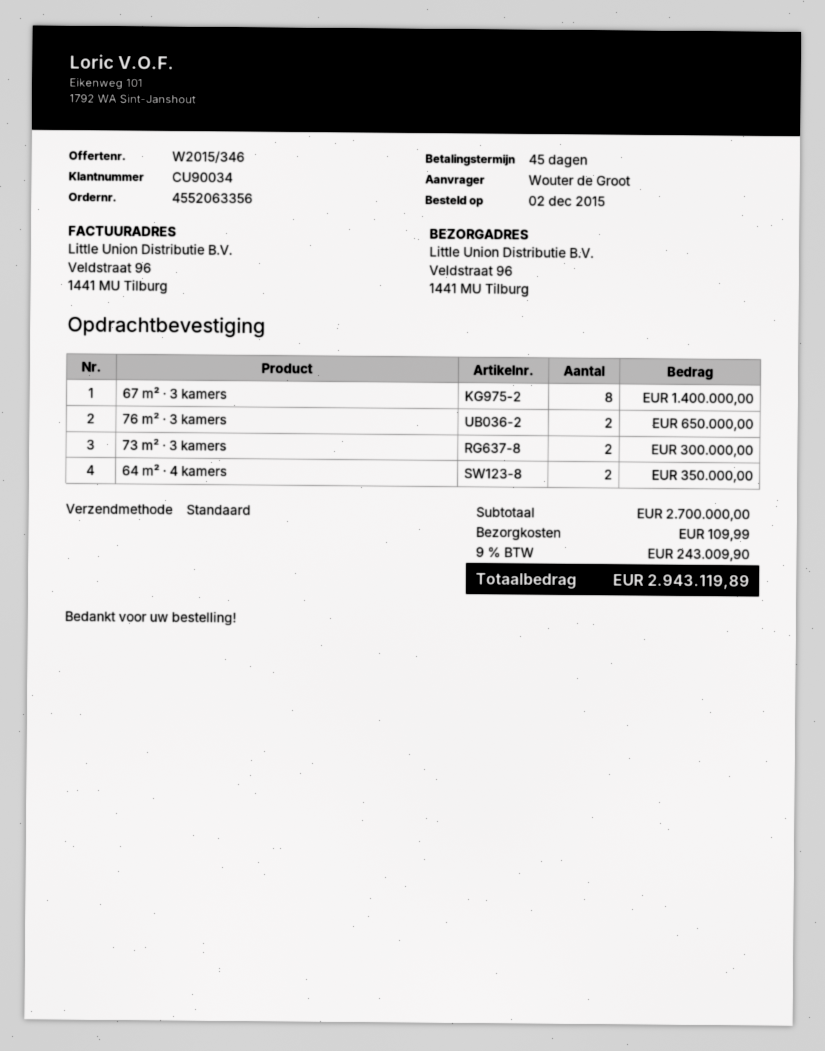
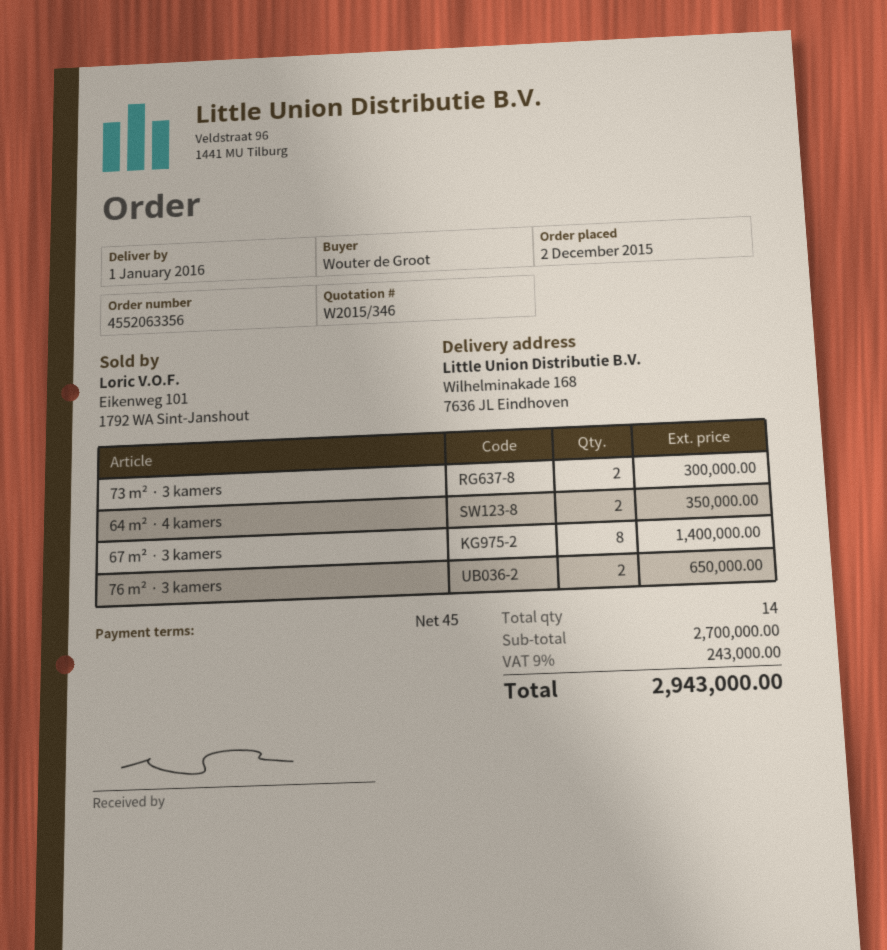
ship to: Veldstraat 96, 1441 MU Tilburg -> Wilhelminakade 168, 7636 JL Eindhoven
shipping: 109.99 -> none
tax: 9% = 243009.90 -> 9% = 243000.00
total: 2943119.89 -> 2943000.00

